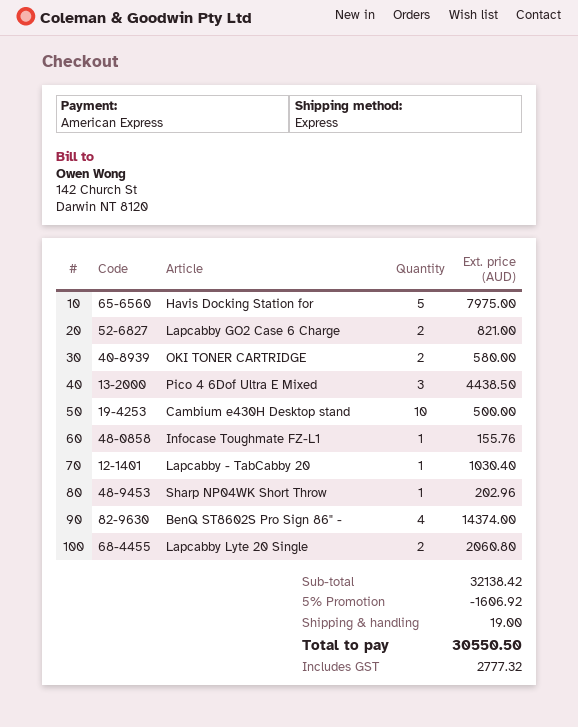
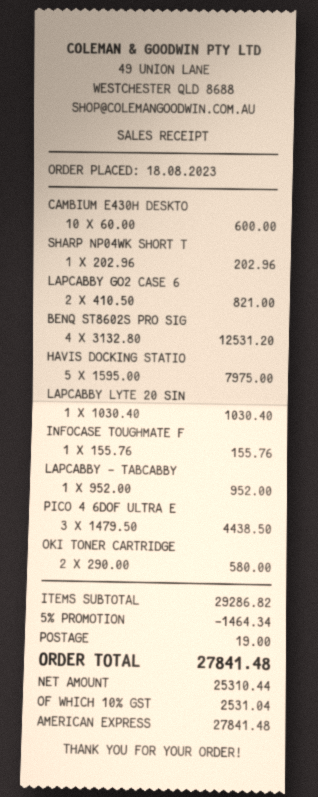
Cambium e430H Desktop stand: 10 for 500.00 -> 10 for 600.00
Lapcabby - TabCabby 20: 1 for 1030.40 -> 1 for 952.00
BenQ ST8602S Pro Sign 86" -: 4 for 14374.00 -> 4 for 12531.20
Lapcabby Lyte 20 Single: 2 for 2060.80 -> 1 for 1030.40
subtotal: 32138.42 -> 29286.82
discount: 5% = 1606.92 -> 5% = 1464.34
tax: 2777.32 -> 2531.04
total: 30550.50 -> 27841.48

